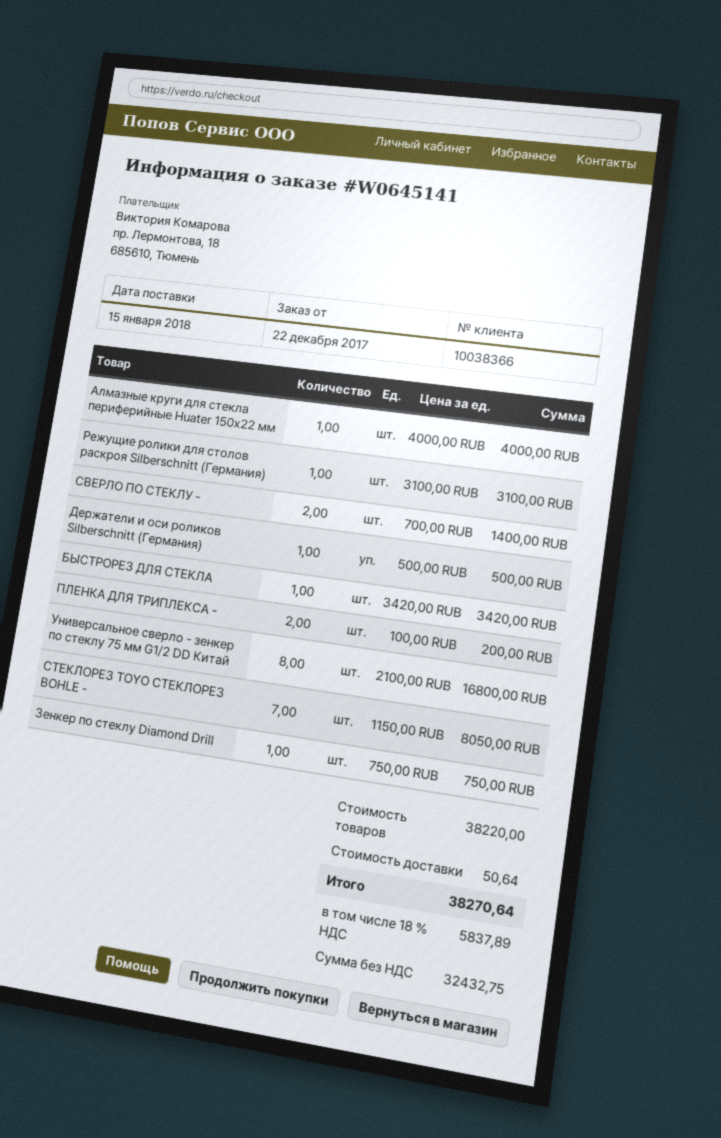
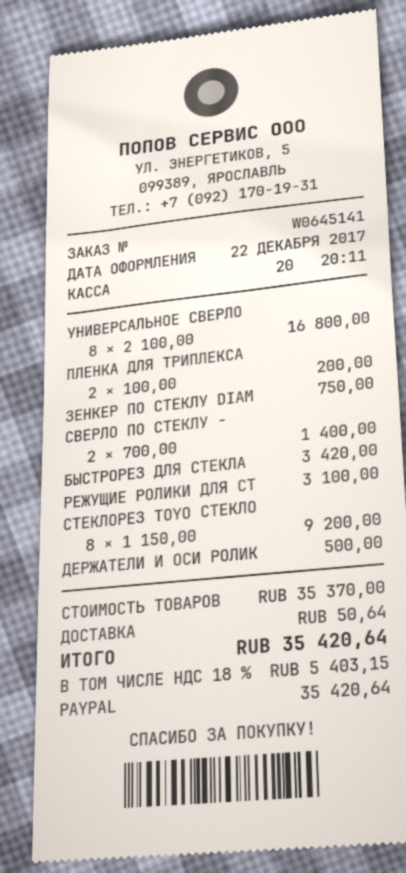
Алмазные круги для стекла периферийные Huater 150х22 мм: 1 x 4000.00 = 4000.00 -> none
СТЕКЛОРЕЗ TOYO СТЕКЛОРЕЗ BOHLE -: 7 x 1150.00 = 8050.00 -> 8 x 1150.00 = 9200.00
subtotal: 38220.00 -> 35370.00
tax: 18% = 5837.89 -> 18% = 5403.15
total: 38270.64 -> 35420.64

